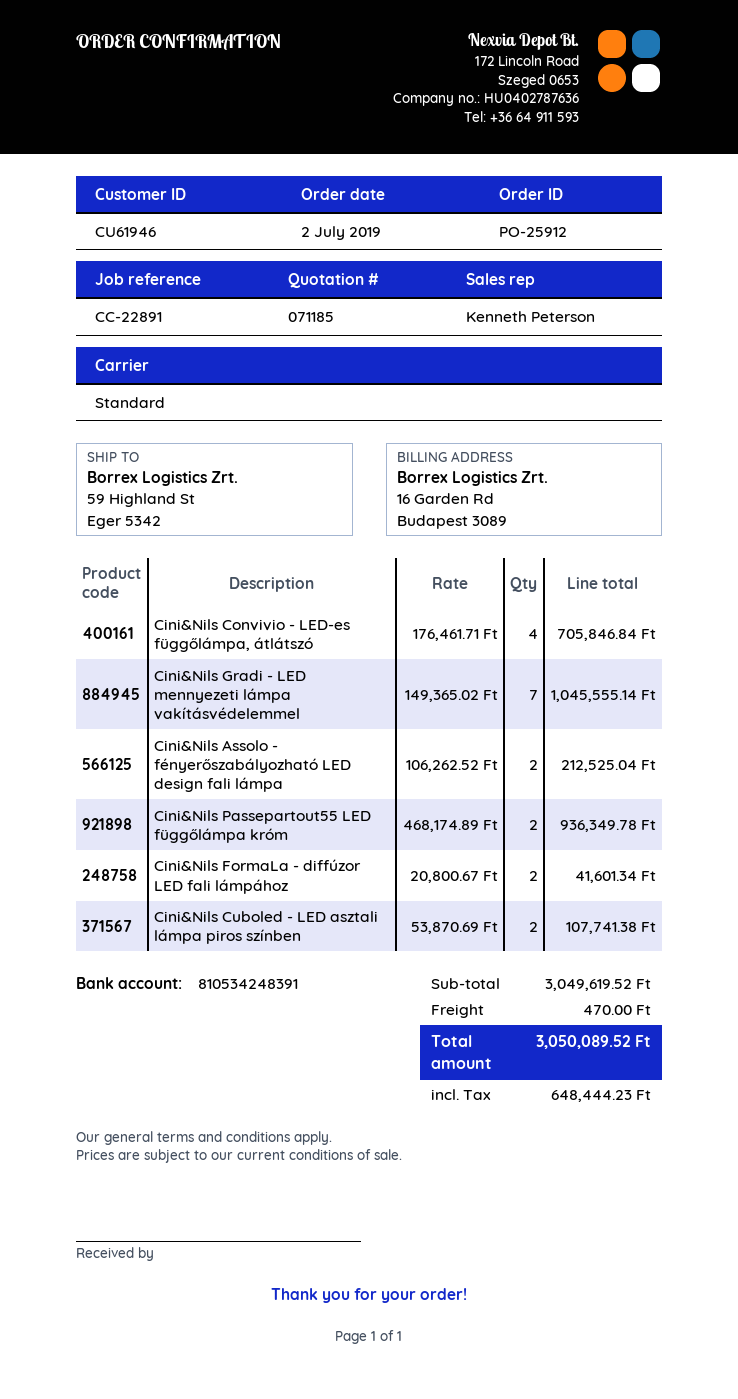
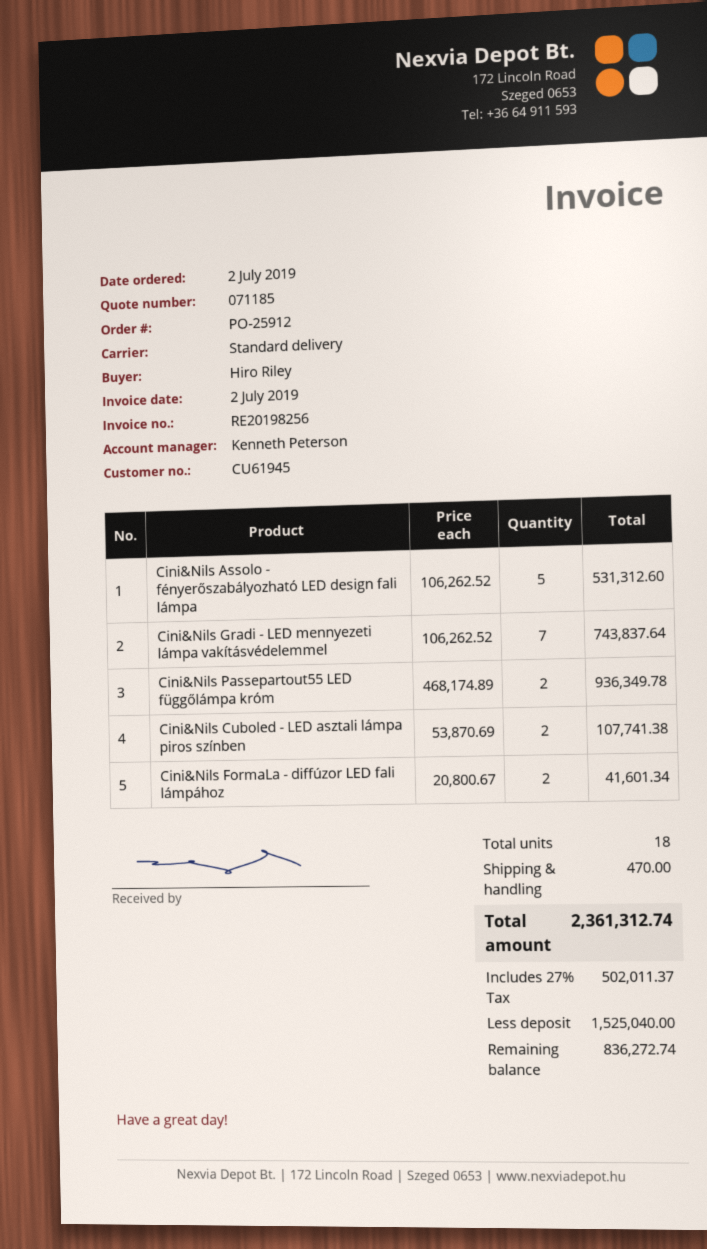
customer number: CU61946 -> CU61945
Cini&Nils Convivio - LED-es függőlámpa, átlátszó: 4 x 176461.71 = 705846.84 -> none
Cini&Nils Gradi - LED mennyezeti lámpa vakításvédelemmel: 7 x 149365.02 = 1045555.14 -> 7 x 106262.52 = 743837.64
Cini&Nils Assolo - fényerőszabályozható LED design fali lámpa: 2 x 106262.52 = 212525.04 -> 5 x 106262.52 = 531312.60
tax: 648444.23 -> 502011.37
total: 3050089.52 -> 2361312.74

